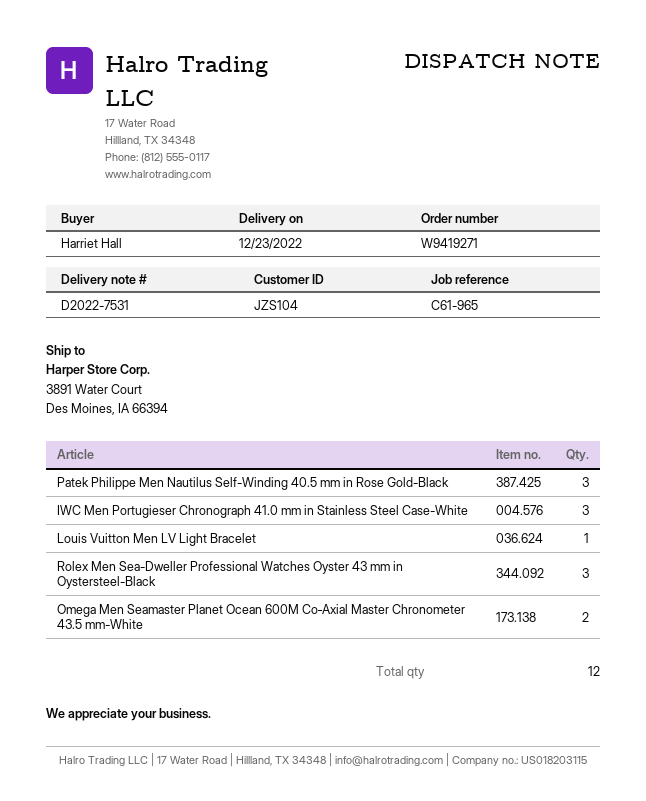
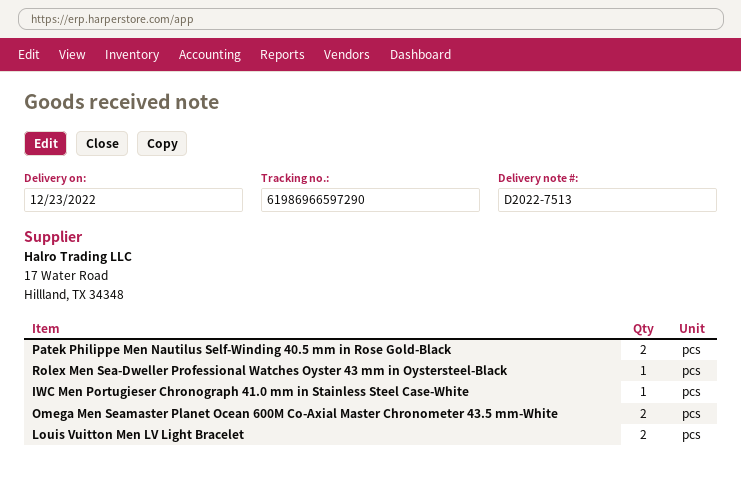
delivery note number: D2022-7531 -> D2022-7513
Patek Philippe Men Nautilus Self-Winding 40.5 mm in Rose Gold-Black: 3 -> 2
IWC Men Portugieser Chronograph 41.0 mm in Stainless Steel Case-White: 3 -> 1
Louis Vuitton Men LV Light Bracelet: 1 -> 2
Rolex Men Sea-Dweller Professional Watches Oyster 43 mm in Oystersteel-Black: 3 -> 1

